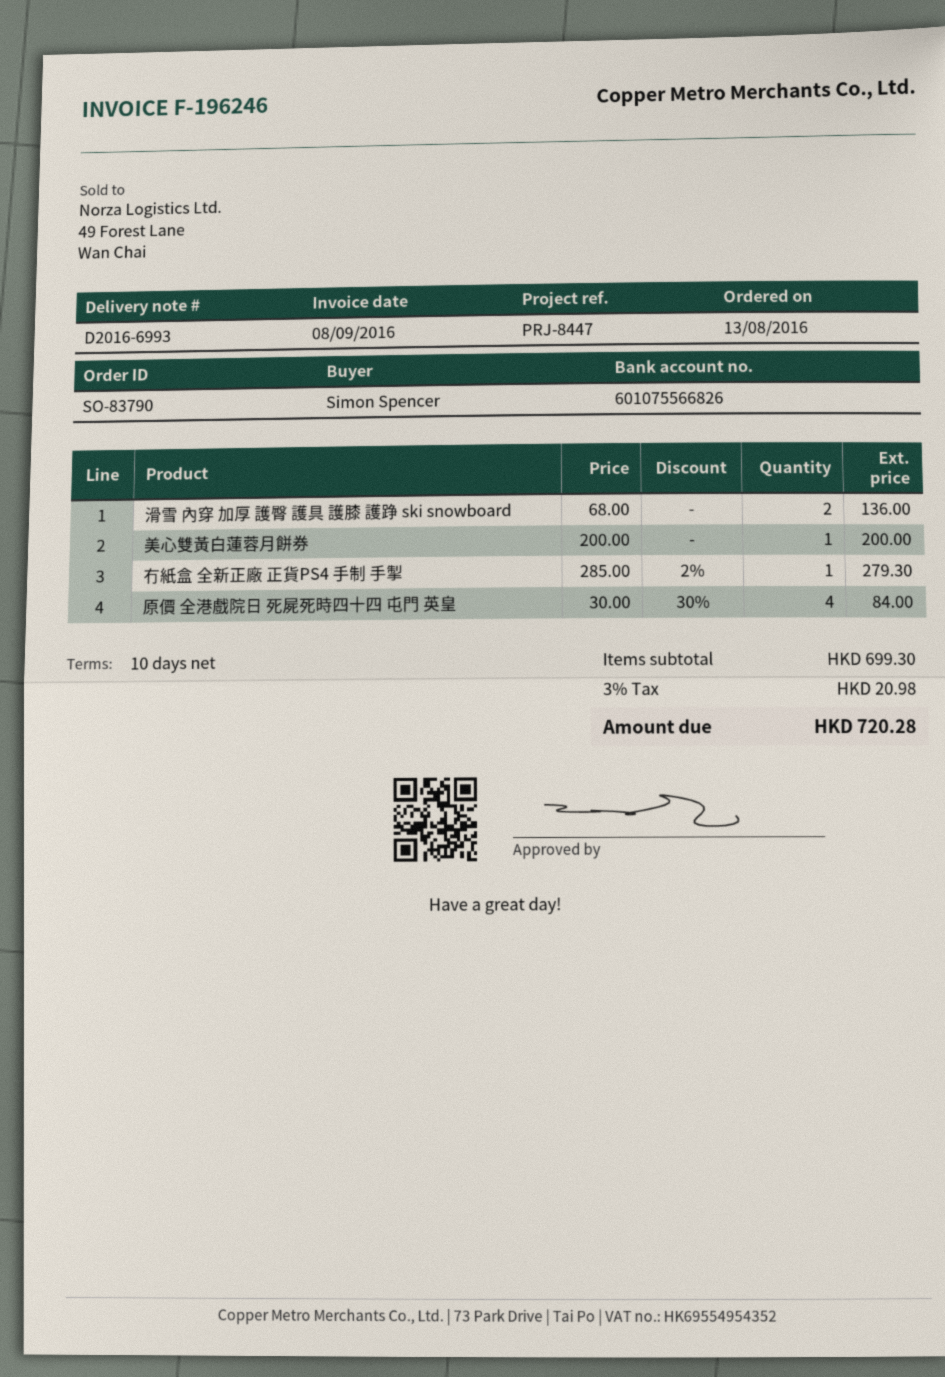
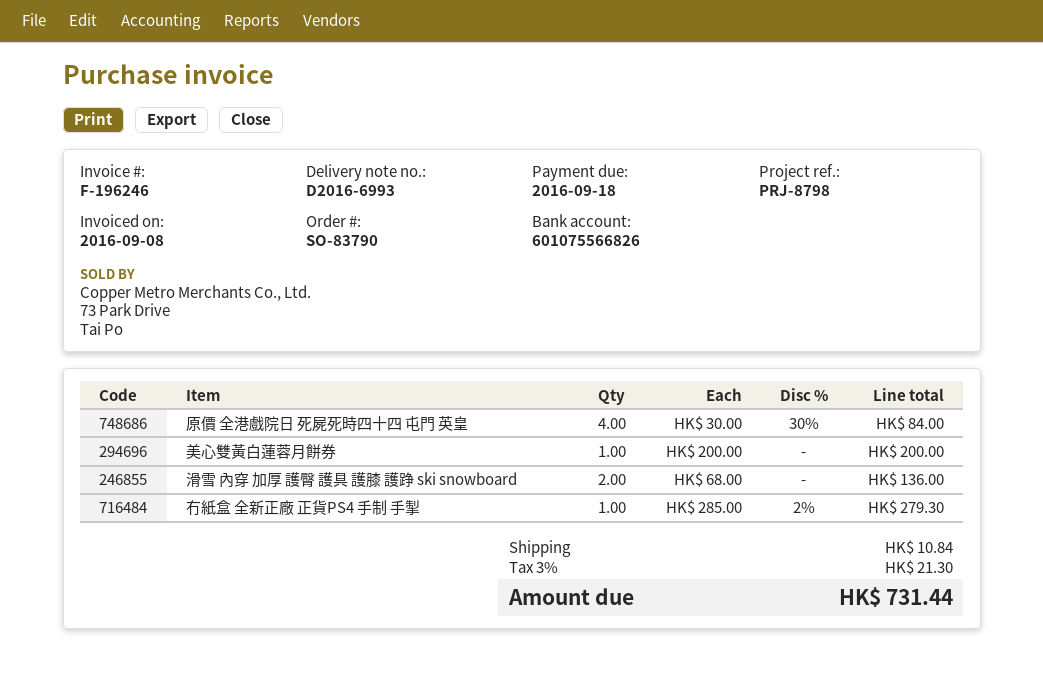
reference: PRJ-8447 -> PRJ-8798
shipping: none -> 10.84
tax: 3% = 20.98 -> 3% = 21.30
total: 720.28 -> 731.44

